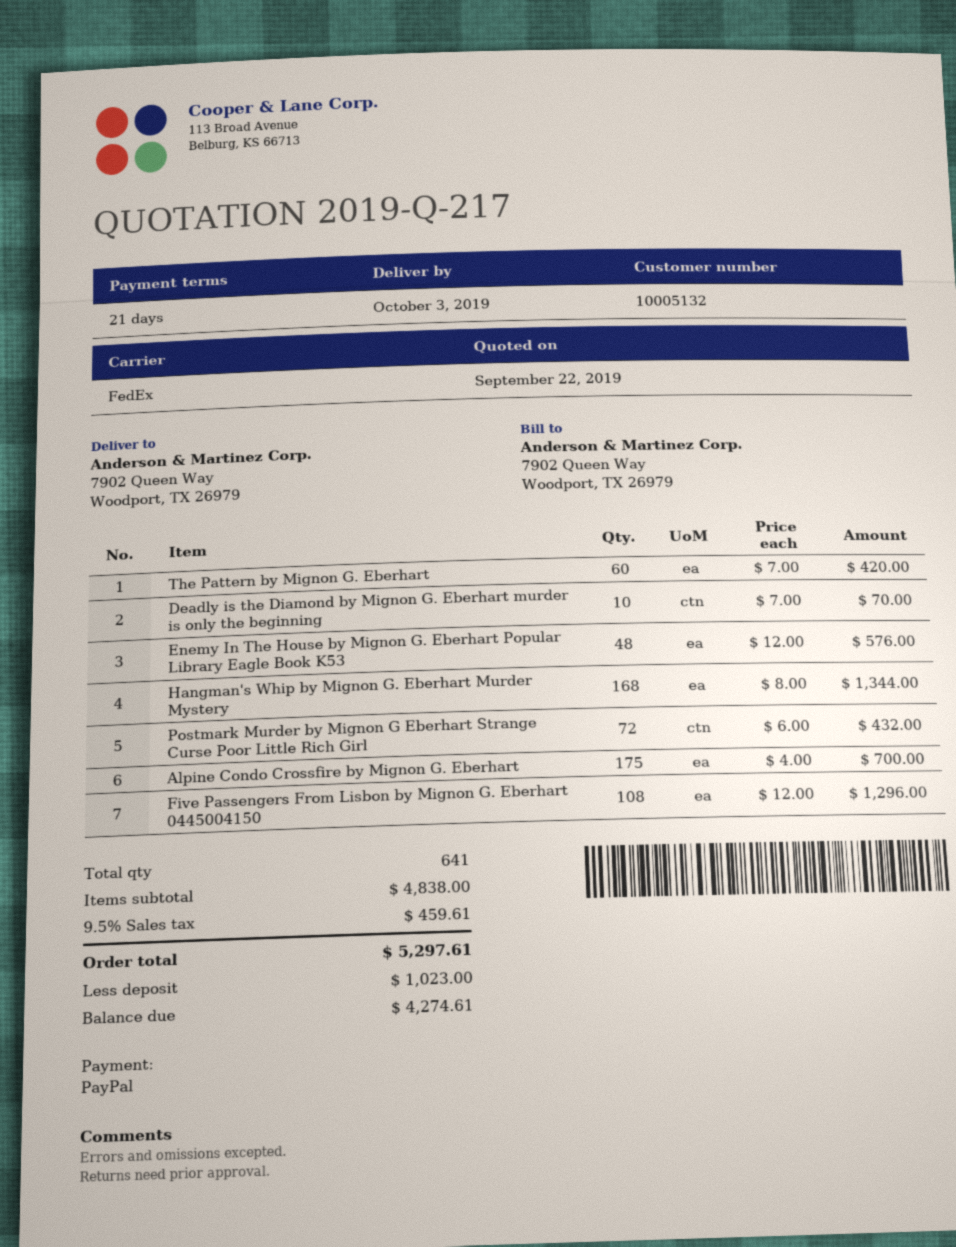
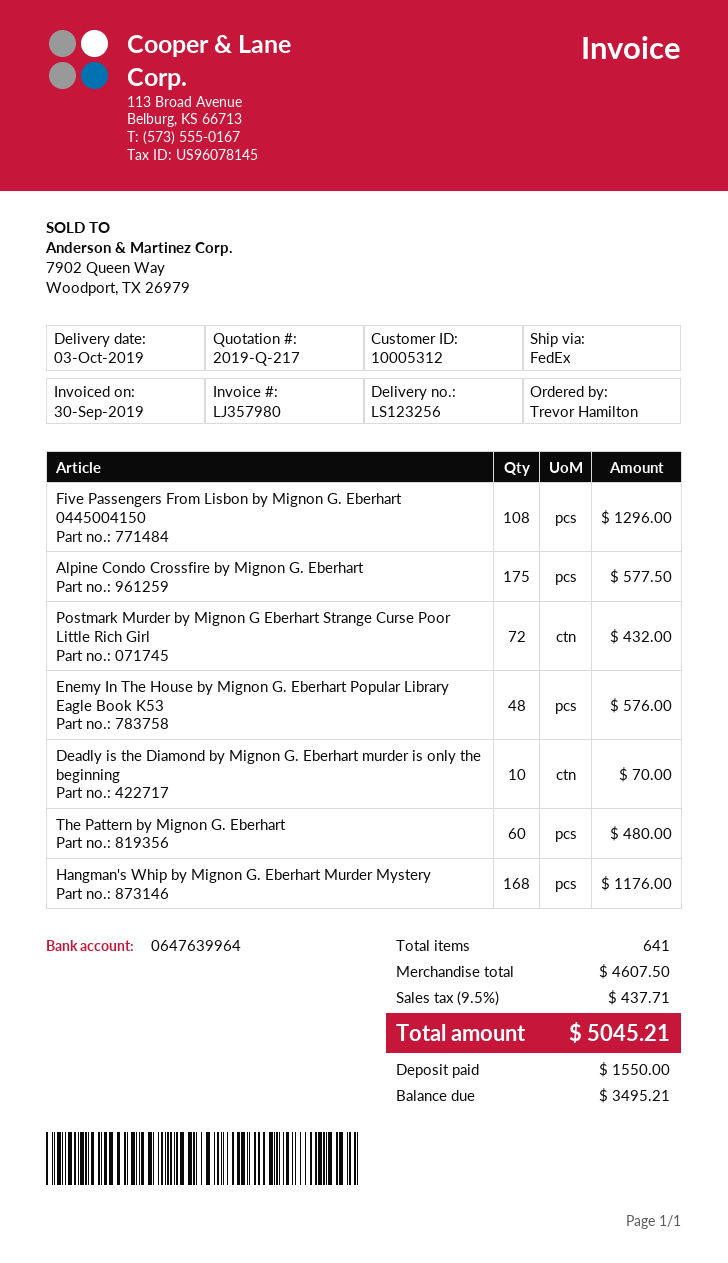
customer number: 10005132 -> 10005312
The Pattern by Mignon G. Eberhart: 60 for 420.00 -> 60 for 480.00
Hangman's Whip by Mignon G. Eberhart Murder Mystery: 168 for 1344.00 -> 168 for 1176.00
Alpine Condo Crossfire by Mignon G. Eberhart: 175 for 700.00 -> 175 for 577.50
subtotal: 4838.00 -> 4607.50
tax: 9.5% = 459.61 -> 9.5% = 437.71
total: 5297.61 -> 5045.21
deposit: 1023.00 -> 1550.00
balance: 4274.61 -> 3495.21

